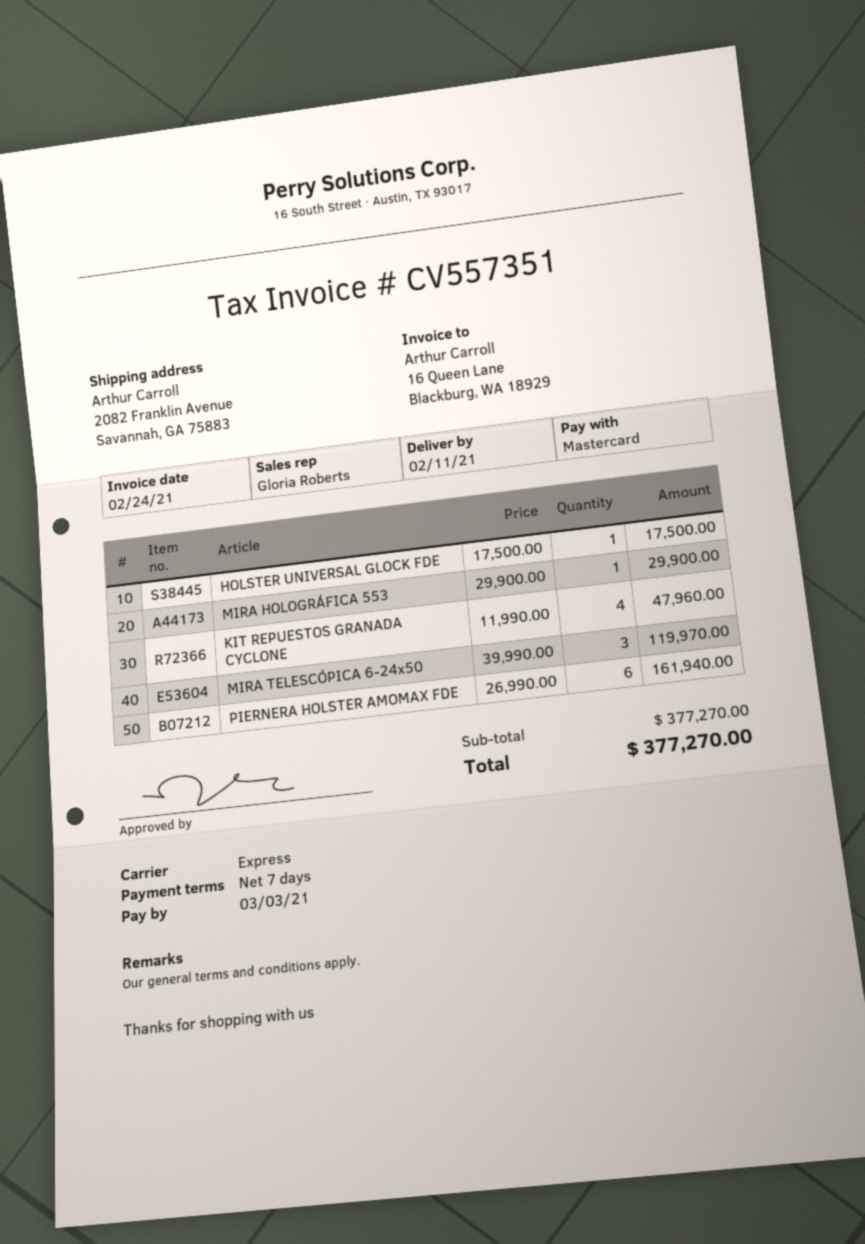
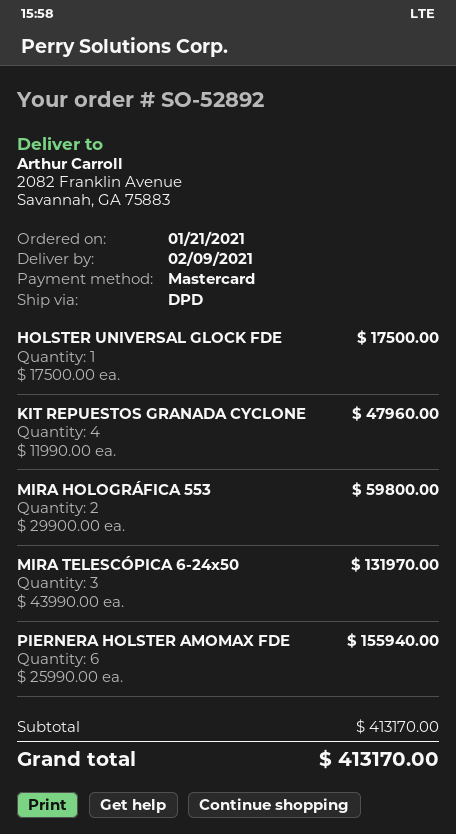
delivery date: 2021-02-11 -> 2021-02-09
shipping method: express -> DPD
MIRA HOLOGRÁFICA 553: 1 x 29900.00 = 29900.00 -> 2 x 29900.00 = 59800.00
MIRA TELESCÓPICA 6-24x50: 3 x 39990.00 = 119970.00 -> 3 x 43990.00 = 131970.00
PIERNERA HOLSTER AMOMAX FDE: 6 x 26990.00 = 161940.00 -> 6 x 25990.00 = 155940.00
subtotal: 377270.00 -> 413170.00
total: 377270.00 -> 413170.00

